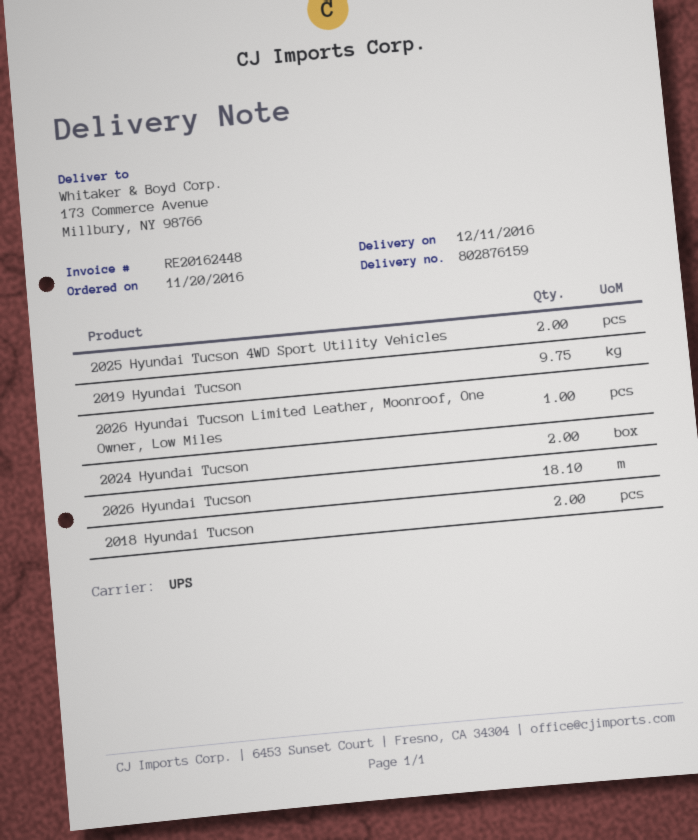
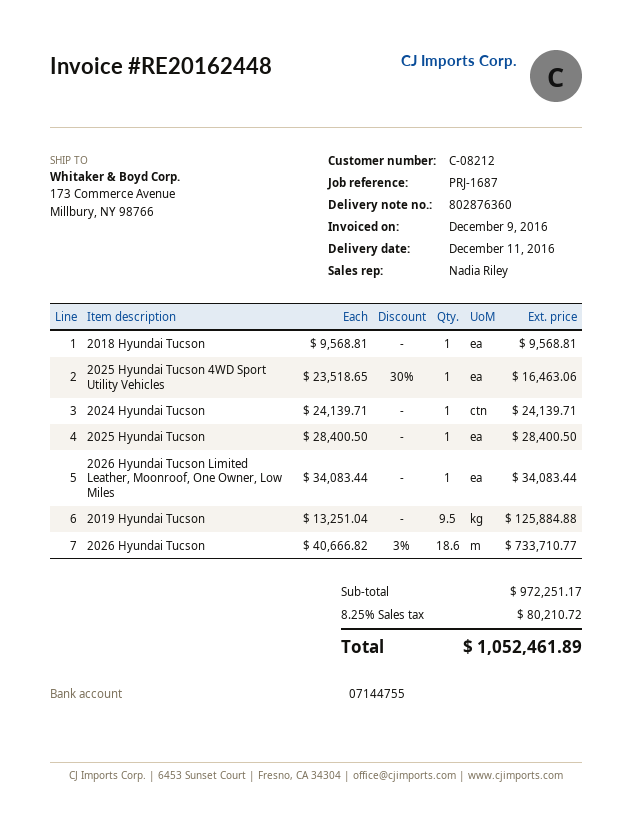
delivery note number: 802876159 -> 802876360
2025 Hyundai Tucson 4WD Sport Utility Vehicles: 2 -> 1
2019 Hyundai Tucson: 9.75 -> 9.5
2024 Hyundai Tucson: 2 -> 1
2026 Hyundai Tucson: 18.1 -> 18.6
2018 Hyundai Tucson: 2 -> 1
2025 Hyundai Tucson: none -> 1

